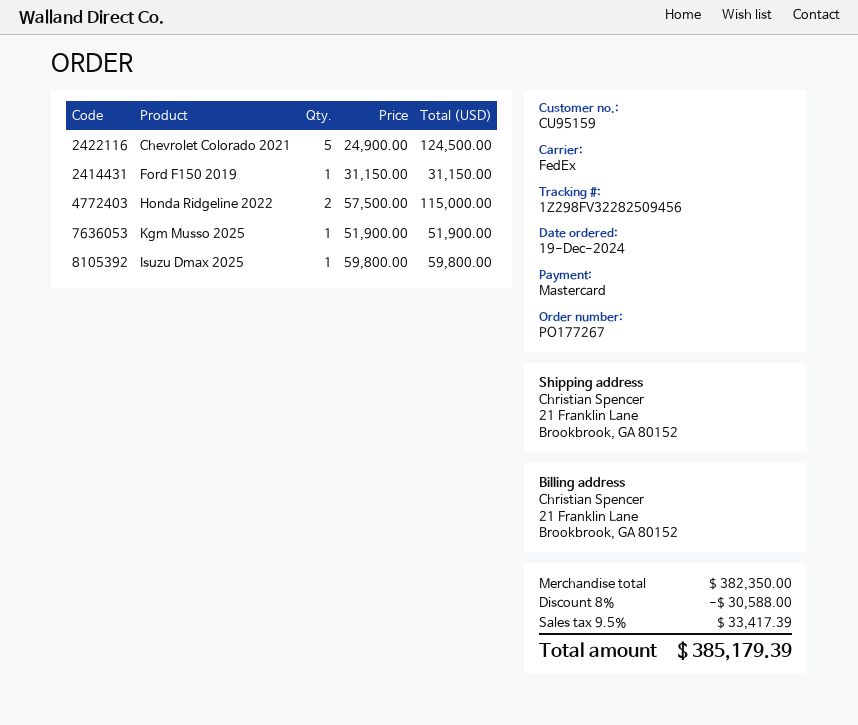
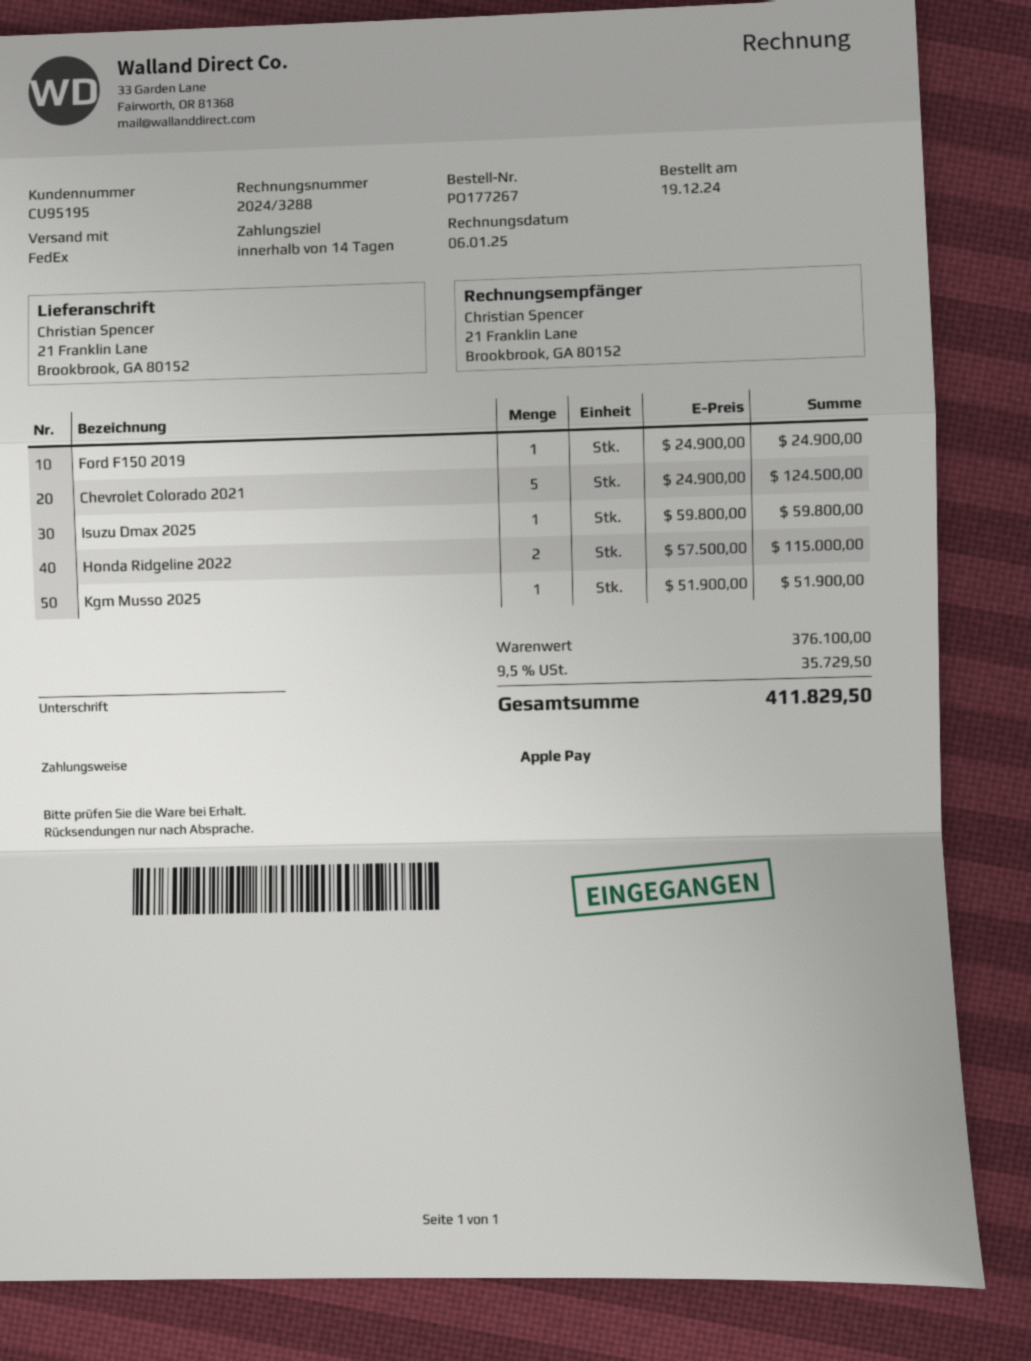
customer number: CU95159 -> CU95195
payment method: Mastercard -> Apple Pay
Ford F150 2019: 1 x 31150.00 = 31150.00 -> 1 x 24900.00 = 24900.00
subtotal: 382350.00 -> 376100.00
discount: 8% = 30588.00 -> none
tax: 9.5% = 33417.39 -> 9.5% = 35729.50
total: 385179.39 -> 411829.50

